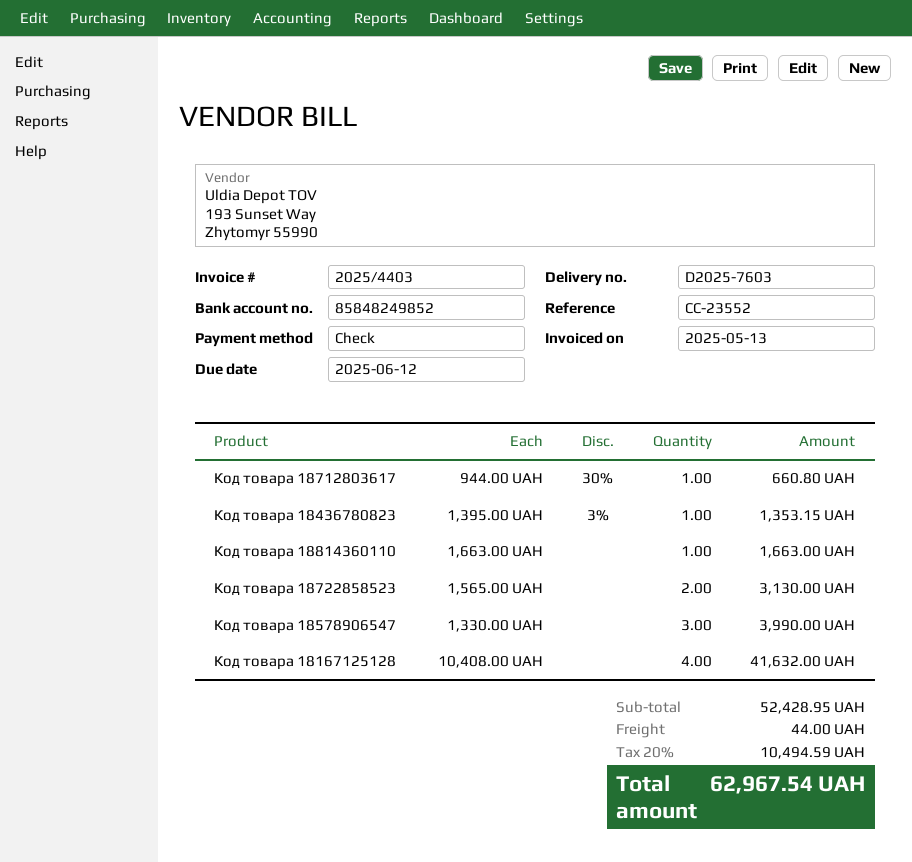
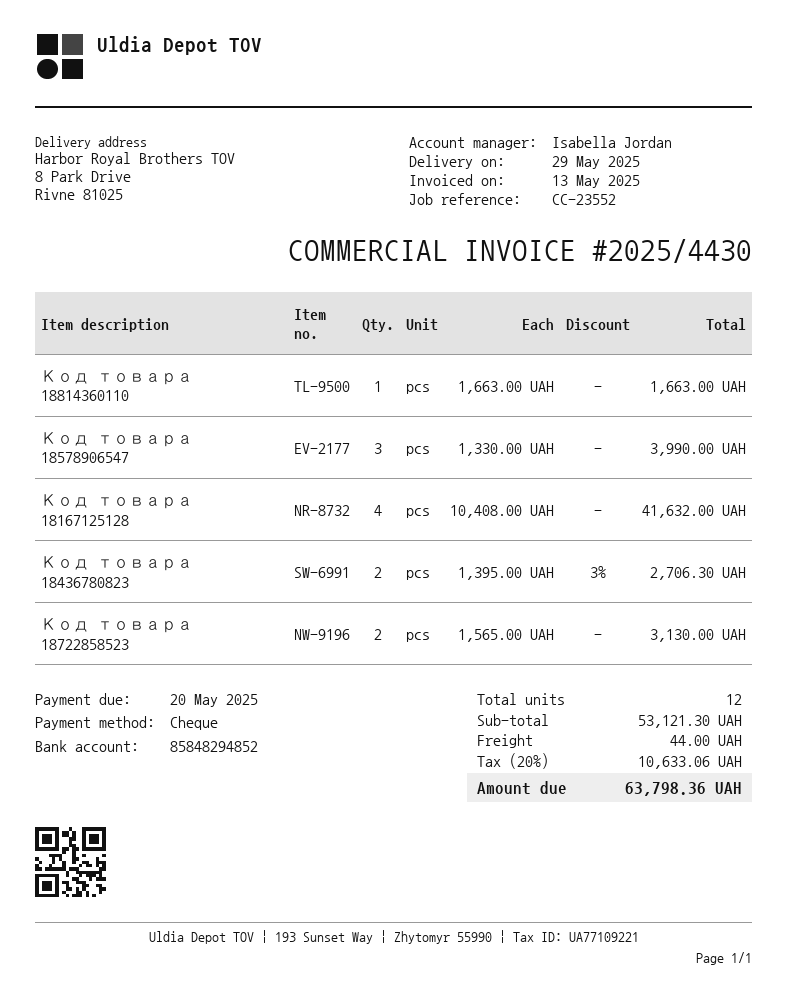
invoice number: 2025/4403 -> 2025/4430
due date: 2025-06-12 -> 2025-05-20
bank account: 85848249852 -> 85848294852
Код товара 18712803617: 1 x 944.00 - 30% = 660.80 -> none
Код товара 18436780823: 1 x 1395.00 - 3% = 1353.15 -> 2 x 1395.00 - 3% = 2706.30
subtotal: 52428.95 -> 53121.30
tax: 20% = 10494.59 -> 20% = 10633.06
total: 62967.54 -> 63798.36

